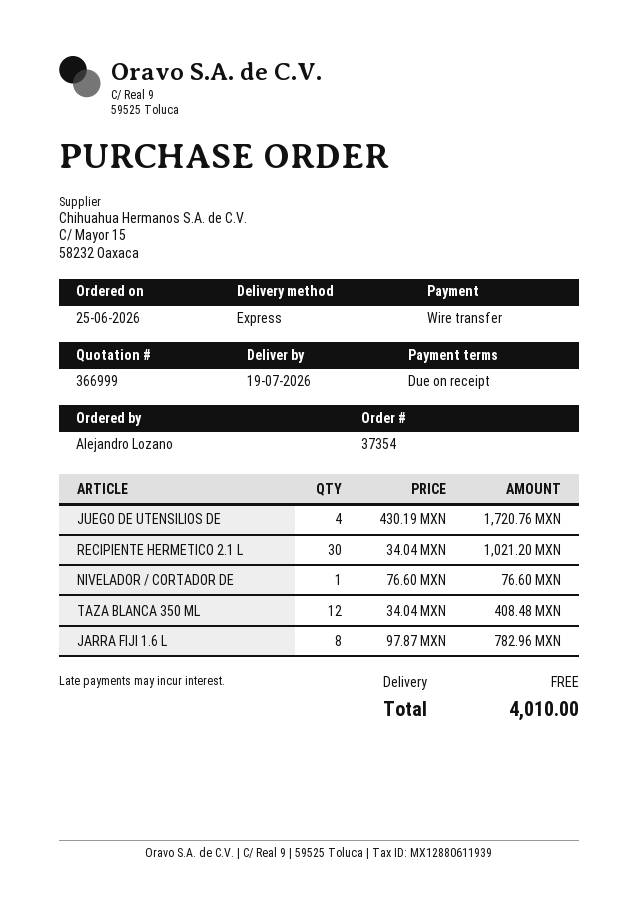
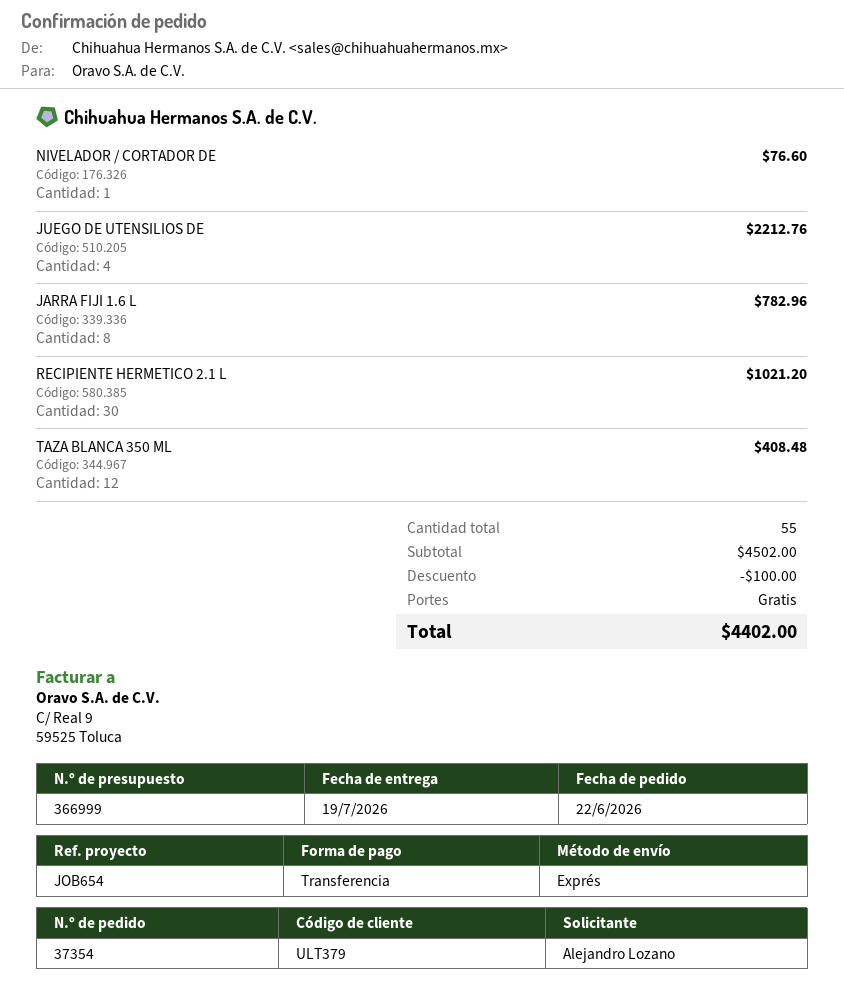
order date: 2026-06-25 -> 2026-06-22
JUEGO DE UTENSILIOS DE: 4 for 1720.76 -> 4 for 2212.76
discount: none -> 100.00
total: 4010.00 -> 4402.00

